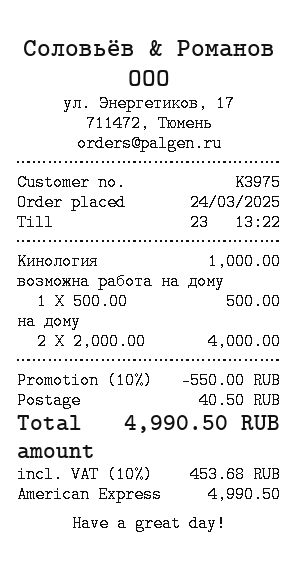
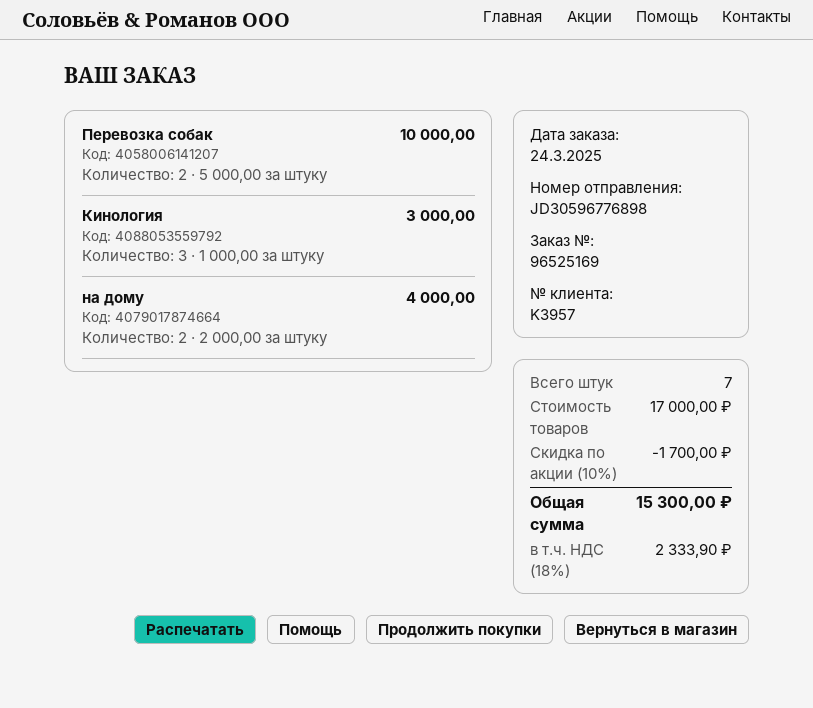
customer number: K3975 -> K3957
Кинология: 1 x 1000.00 = 1000.00 -> 3 x 1000.00 = 3000.00
возможна работа на дому: 1 x 500.00 = 500.00 -> none
Перевозка собак: none -> 2 x 5000.00 = 10000.00
discount: 10% = 550.00 -> 10% = 1700.00
shipping: 40.50 -> none
tax: 10% = 453.68 -> 18% = 2333.90
total: 4990.50 -> 15300.00

